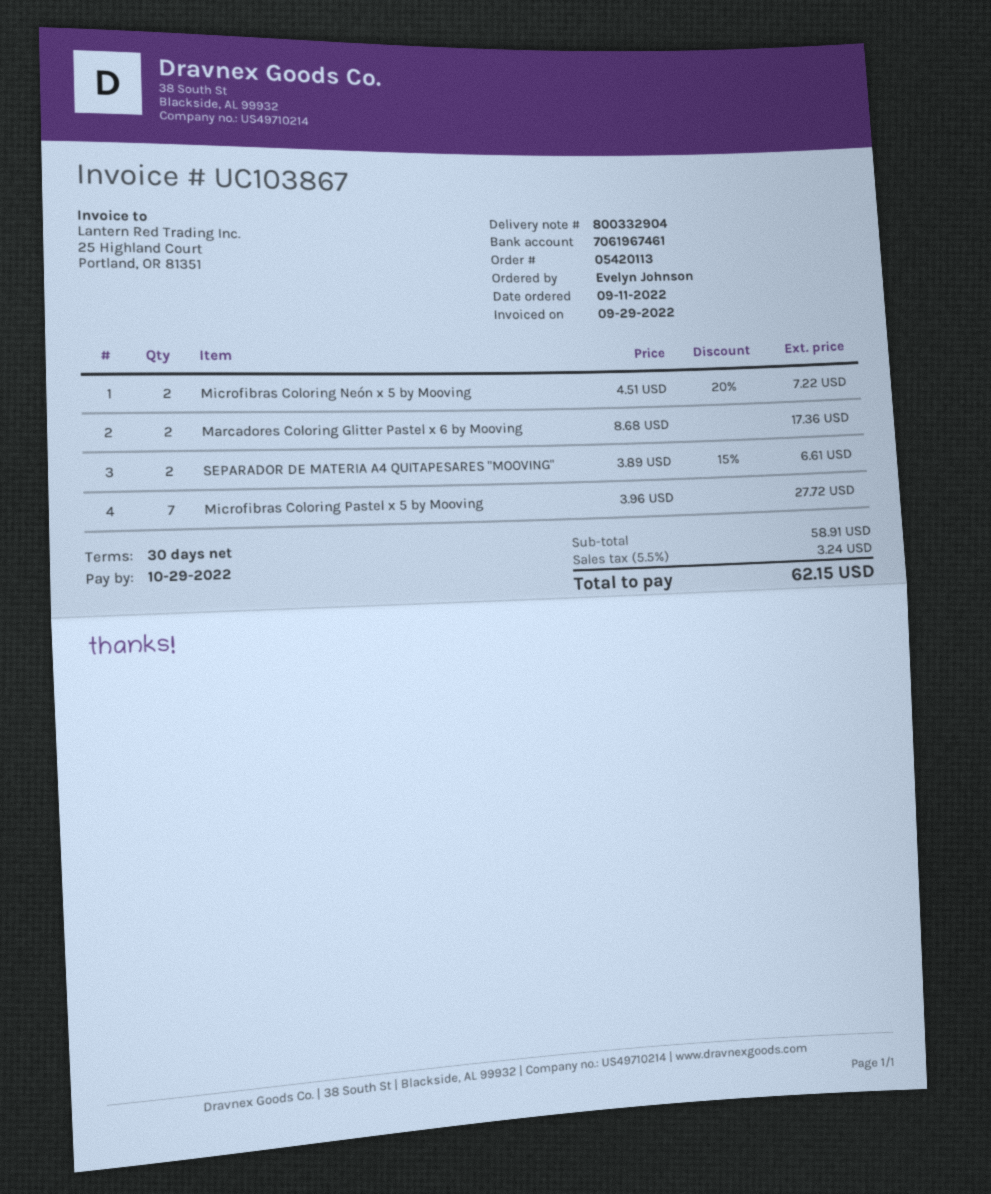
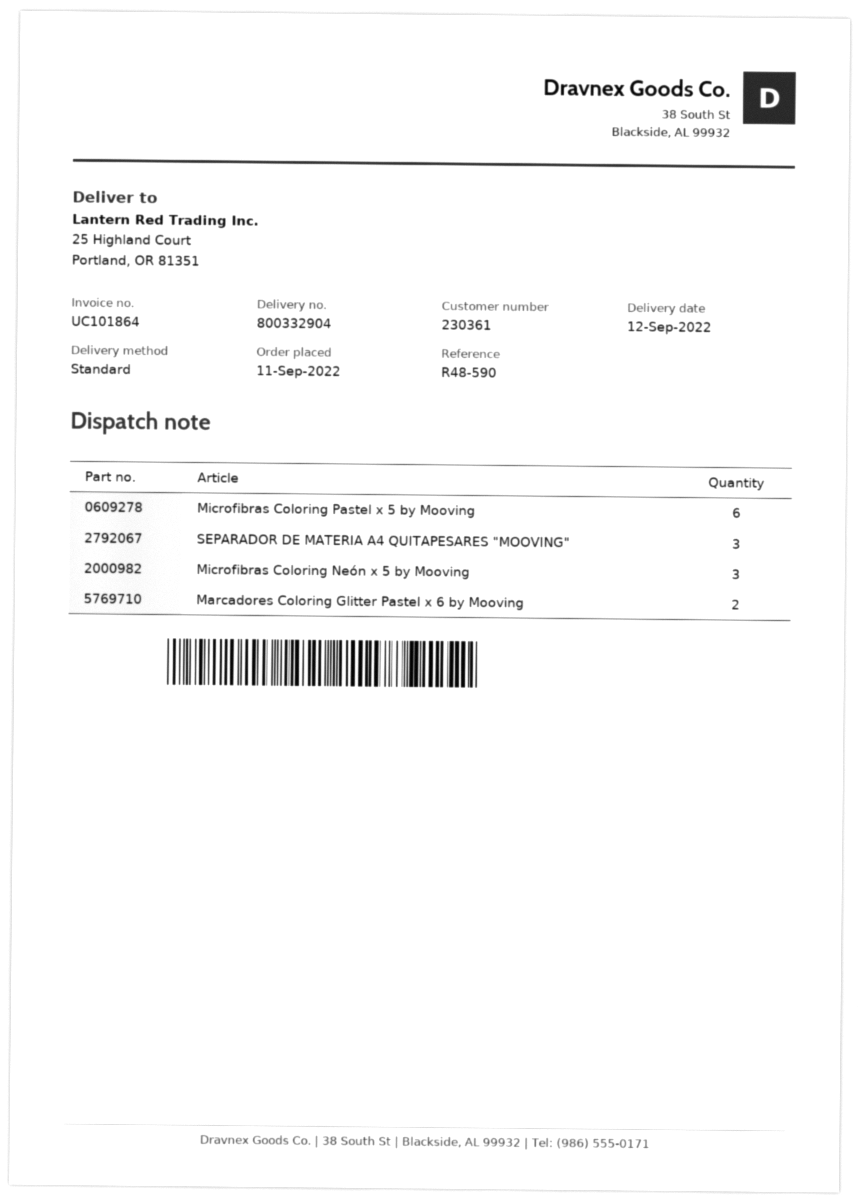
invoice number: UC103867 -> UC101864
Microfibras Coloring Neón x 5 by Mooving: 2 -> 3
SEPARADOR DE MATERIA A4 QUITAPESARES "MOOVING": 2 -> 3
Microfibras Coloring Pastel x 5 by Mooving: 7 -> 6

